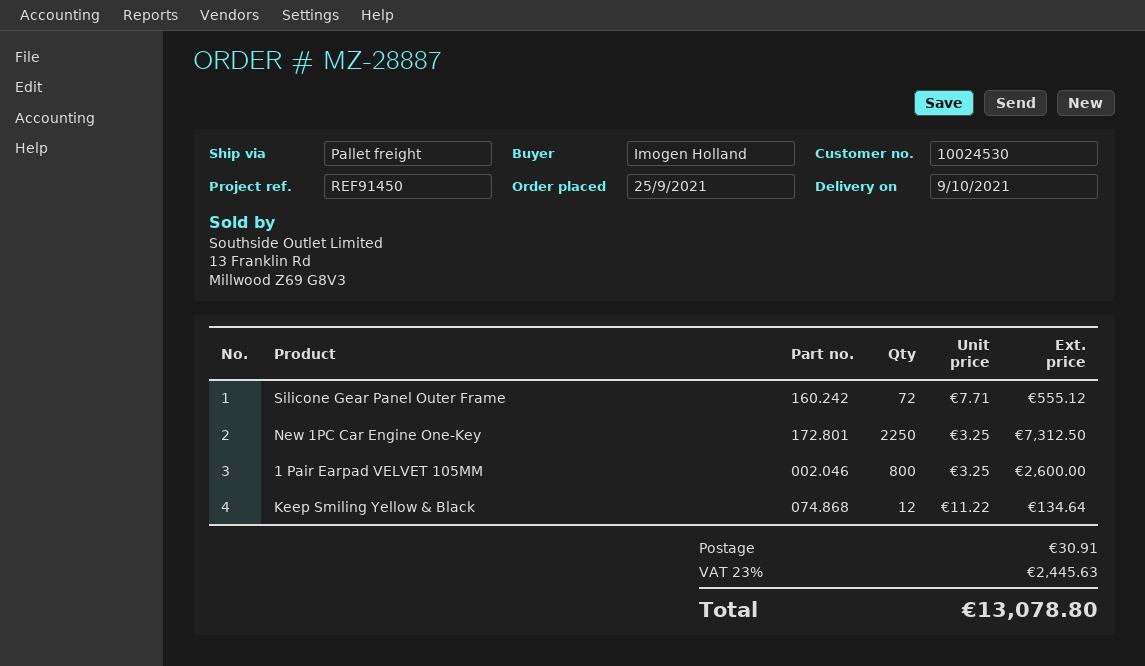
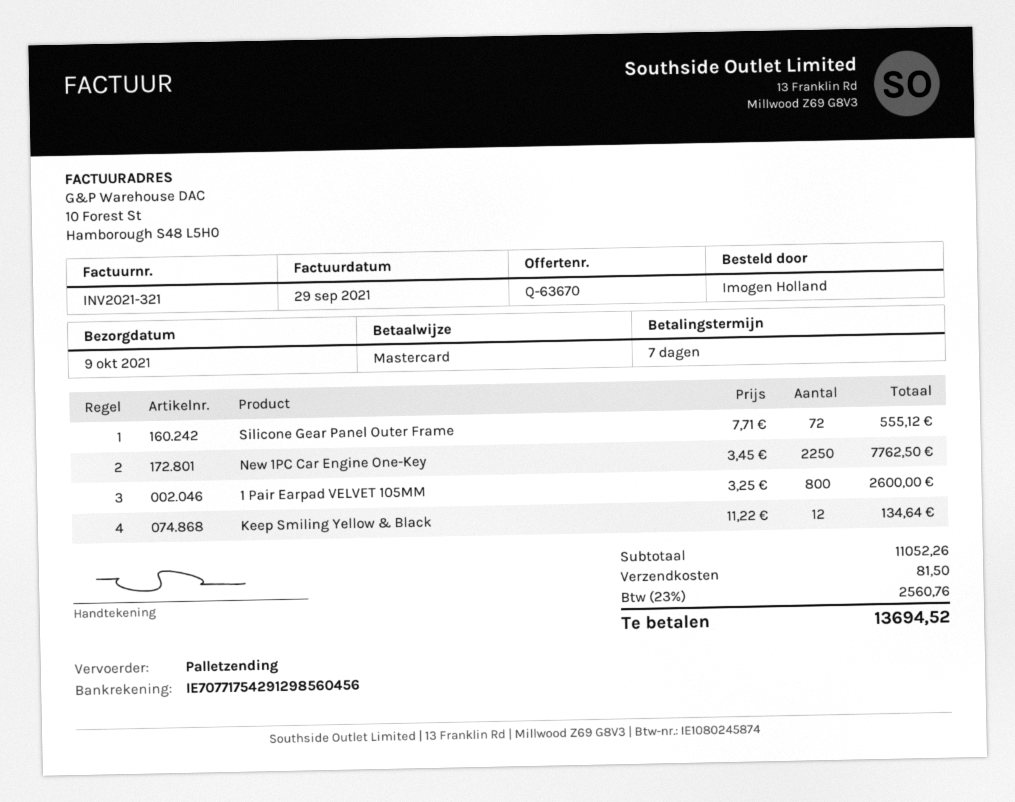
New 1PC Car Engine One-Key: 2250 x 3.25 = 7312.50 -> 2250 x 3.45 = 7762.50
shipping: 30.91 -> 81.50
tax: 23% = 2445.63 -> 23% = 2560.76
total: 13078.80 -> 13694.52

